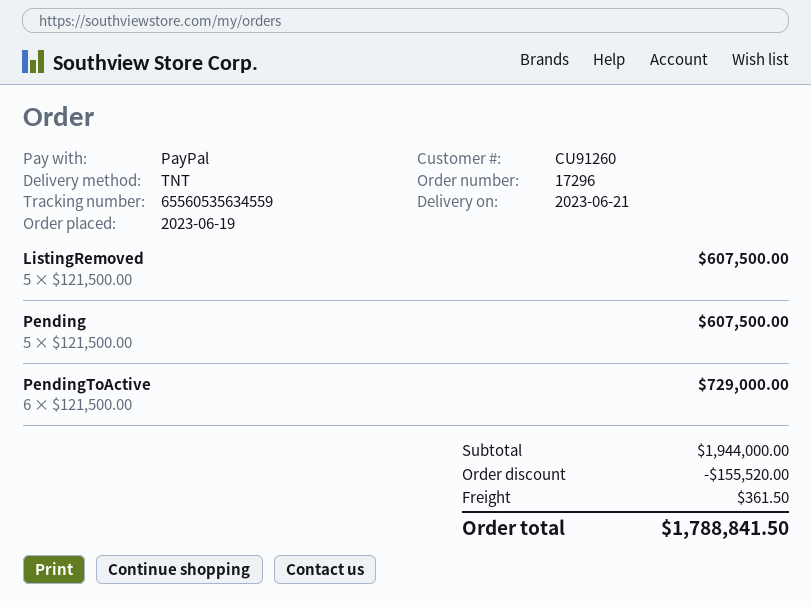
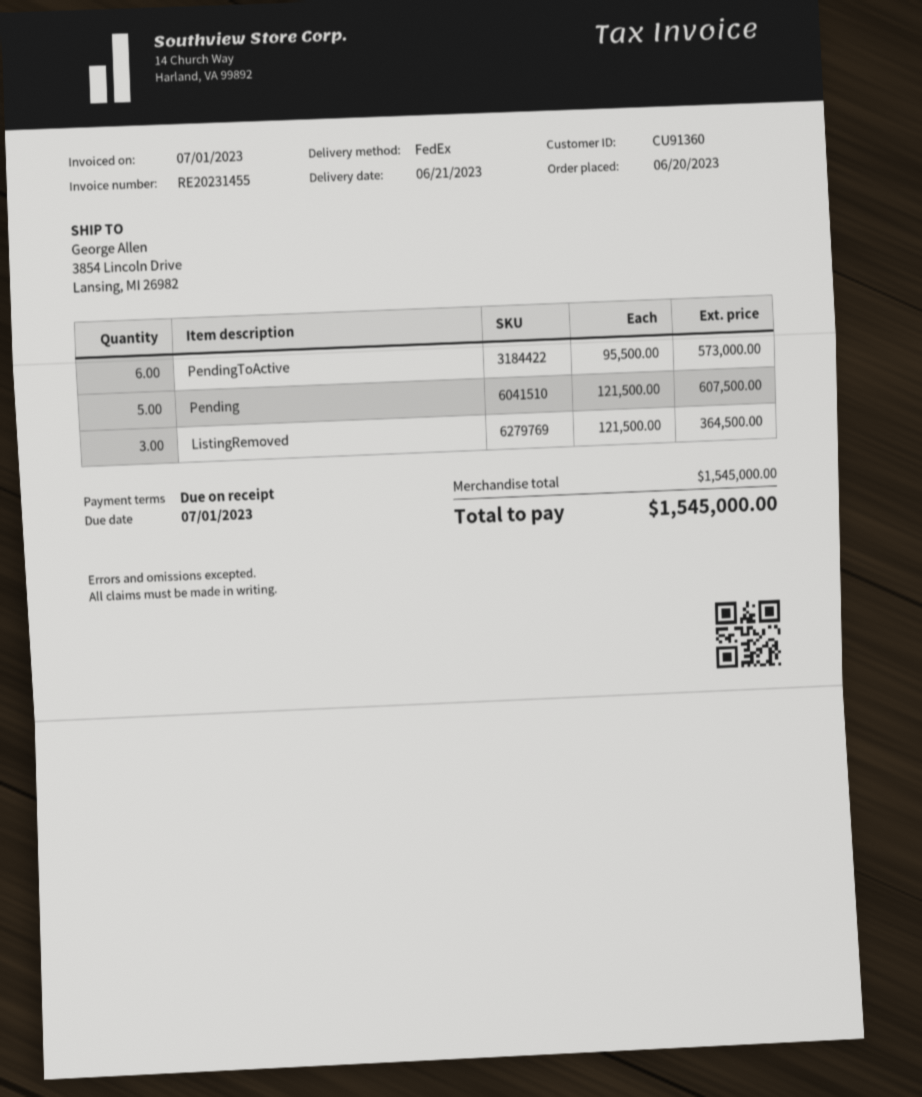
order date: 2023-06-19 -> 2023-06-20
customer number: CU91260 -> CU91360
shipping method: TNT -> FedEx
ListingRemoved: 5 x 121500.00 = 607500.00 -> 3 x 121500.00 = 364500.00
PendingToActive: 6 x 121500.00 = 729000.00 -> 6 x 95500.00 = 573000.00
subtotal: 1944000.00 -> 1545000.00
discount: 155520.00 -> none
shipping: 361.50 -> none
total: 1788841.50 -> 1545000.00

